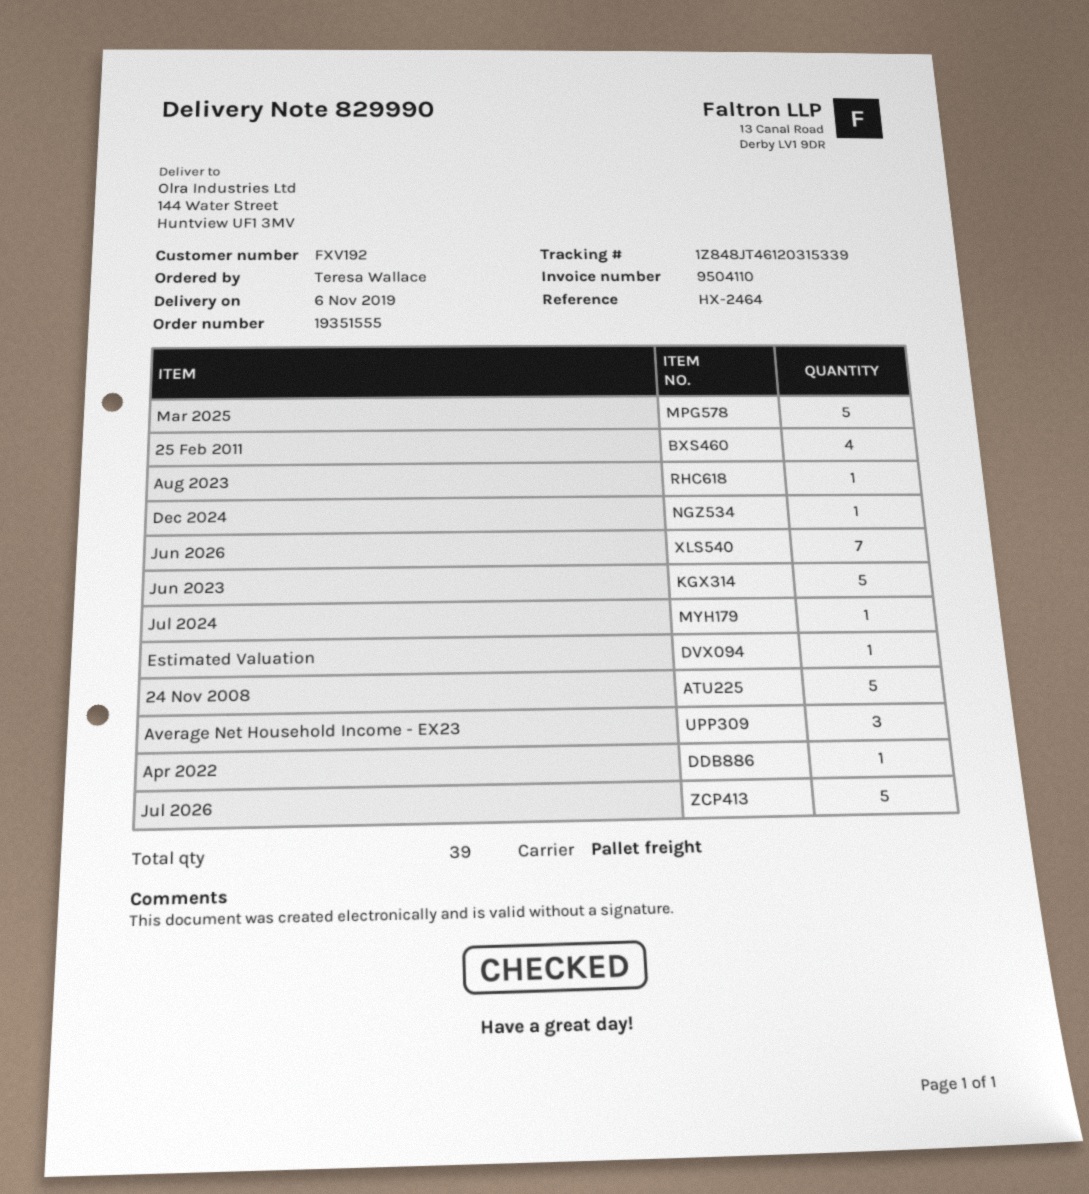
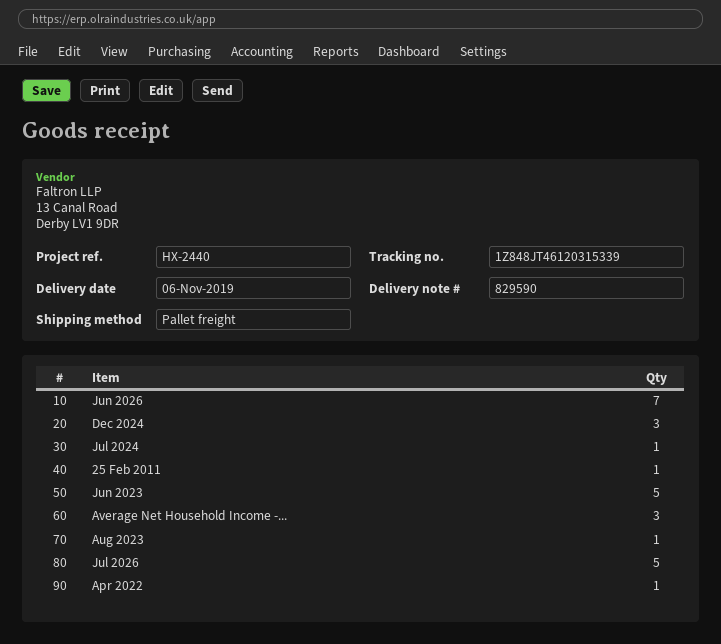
delivery note number: 829990 -> 829590
reference: HX-2464 -> HX-2440
Mar 2025: 5 -> none
25 Feb 2011: 4 -> 1
Dec 2024: 1 -> 3
Estimated Valuation: 1 -> none
24 Nov 2008: 5 -> none

